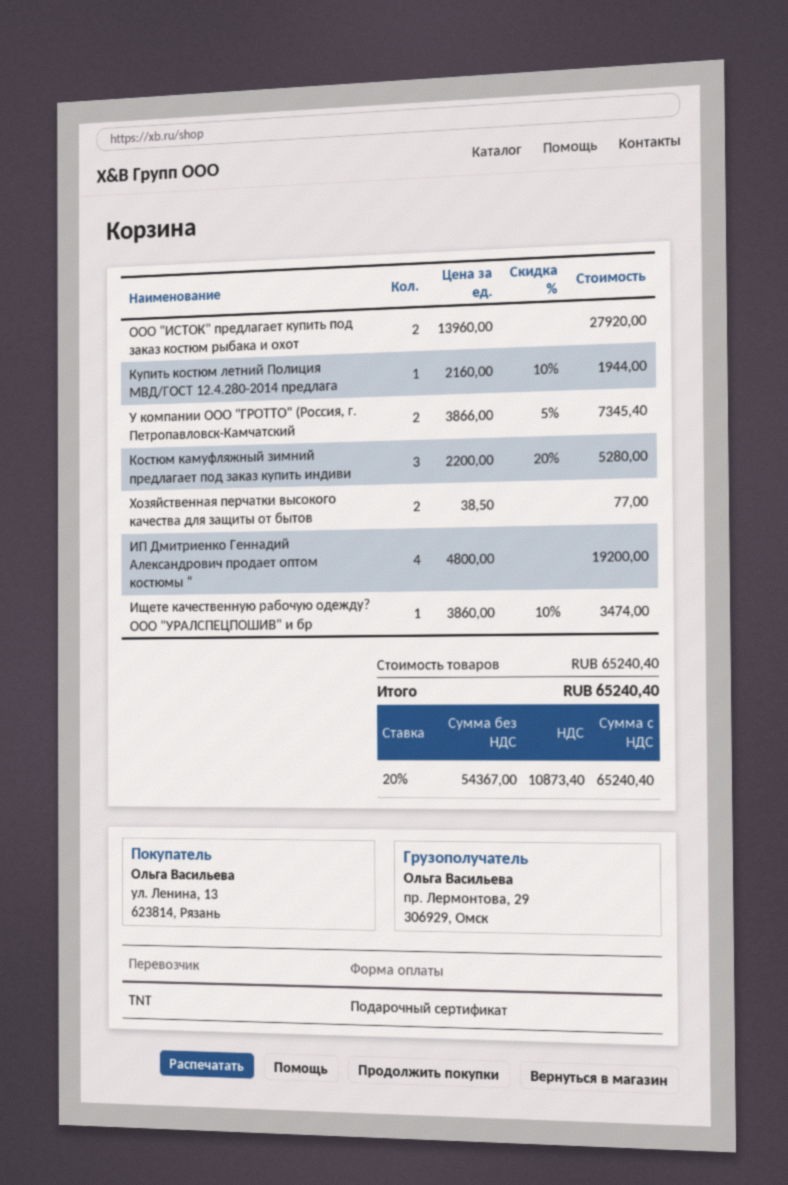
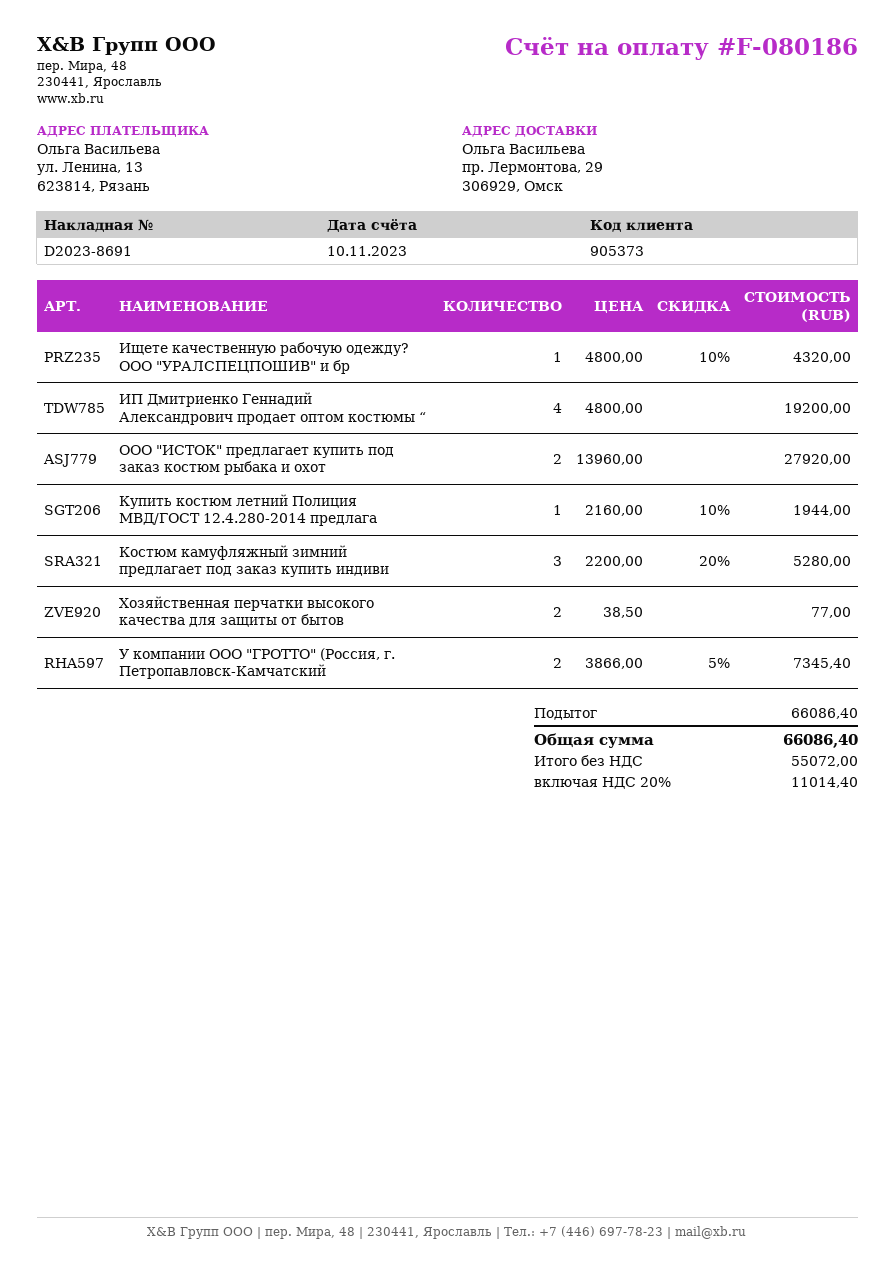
Ищете качественную рабочую одежду? ООО "УРАЛСПЕЦПОШИВ" и бр: 1 x 3860.00 - 10% = 3474.00 -> 1 x 4800.00 - 10% = 4320.00
subtotal: 65240.40 -> 66086.40
net: 54367.00 -> 55072.00
tax: 20% = 10873.40 -> 20% = 11014.40
total: 65240.40 -> 66086.40

